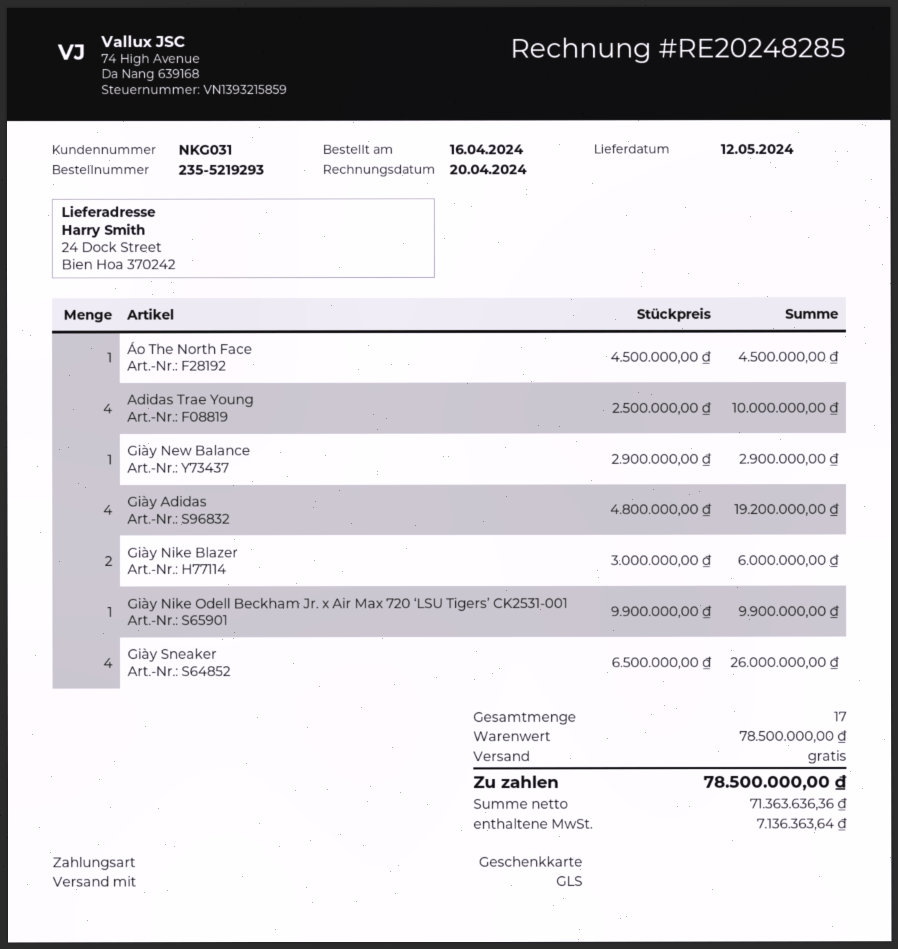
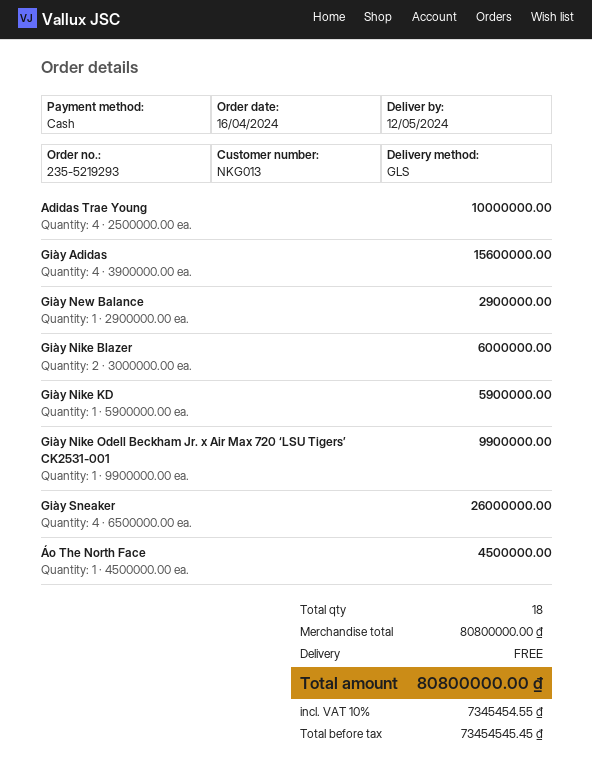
customer number: NKG031 -> NKG013
payment method: gift card -> cash
Giày Adidas: 4 x 4800000.00 = 19200000.00 -> 4 x 3900000.00 = 15600000.00
Giày Nike KD: none -> 1 x 5900000.00 = 5900000.00
total quantity: 17 -> 18
subtotal: 78500000.00 -> 80800000.00
net: 71363636.36 -> 73454545.45
tax: 7136363.64 -> 7345454.55
total: 78500000.00 -> 80800000.00

